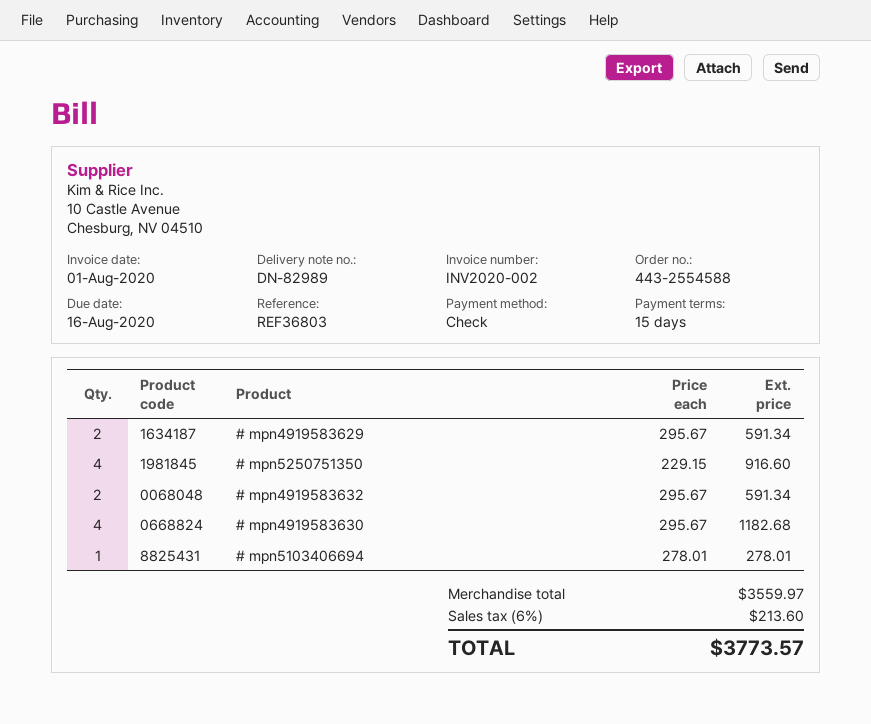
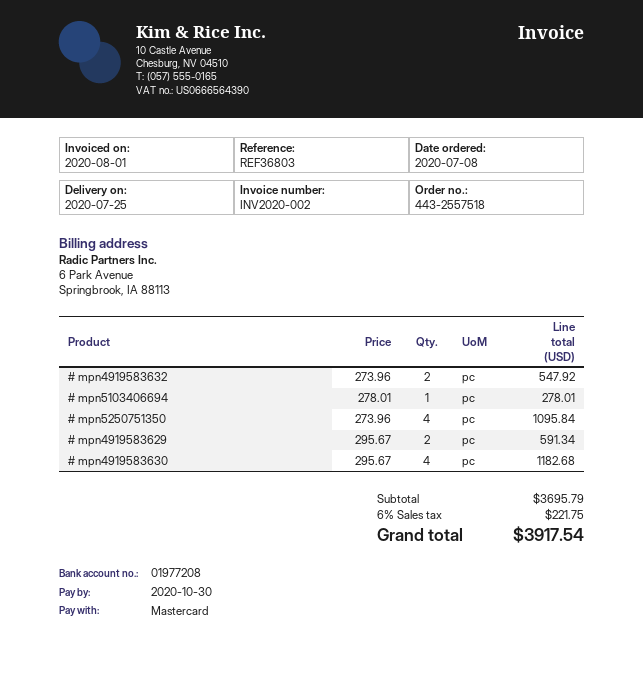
order number: 443-2554588 -> 443-2557518
due date: 2020-08-16 -> 2020-10-30
payment method: cheque -> Mastercard
# mpn5250751350: 4 x 229.15 = 916.60 -> 4 x 273.96 = 1095.84
# mpn4919583632: 2 x 295.67 = 591.34 -> 2 x 273.96 = 547.92
subtotal: 3559.97 -> 3695.79
tax: 6% = 213.60 -> 6% = 221.75
total: 3773.57 -> 3917.54

